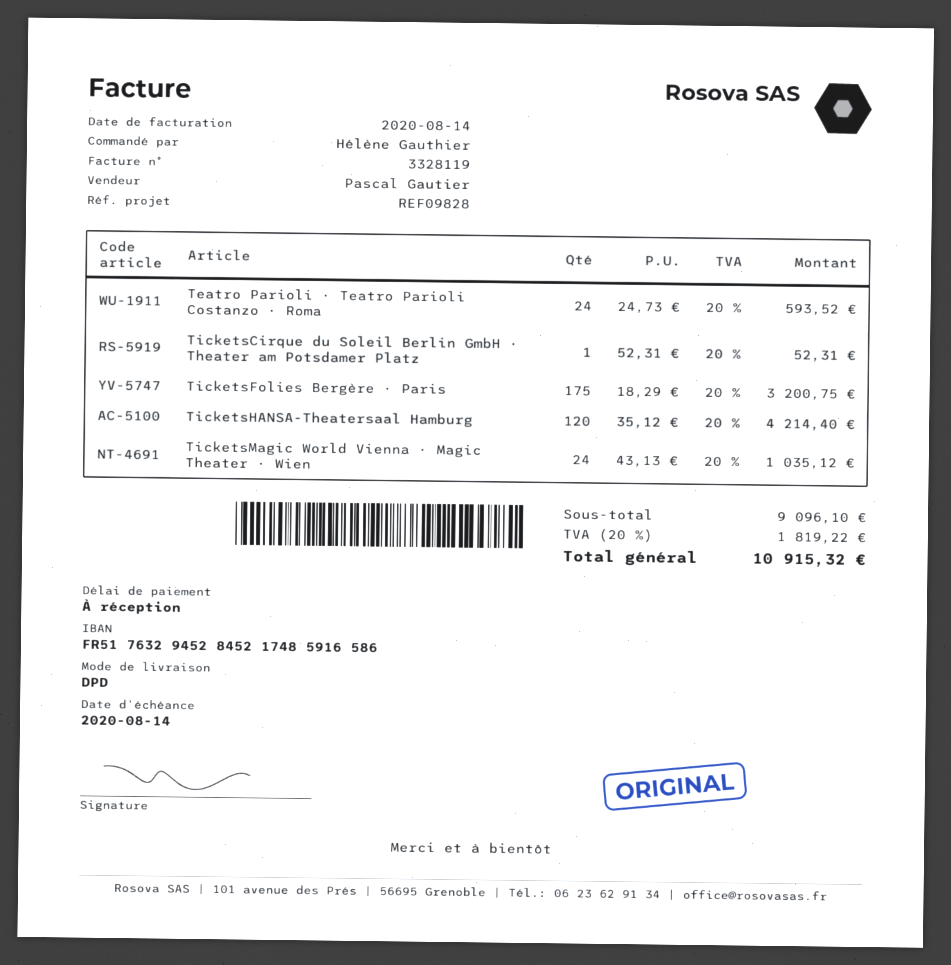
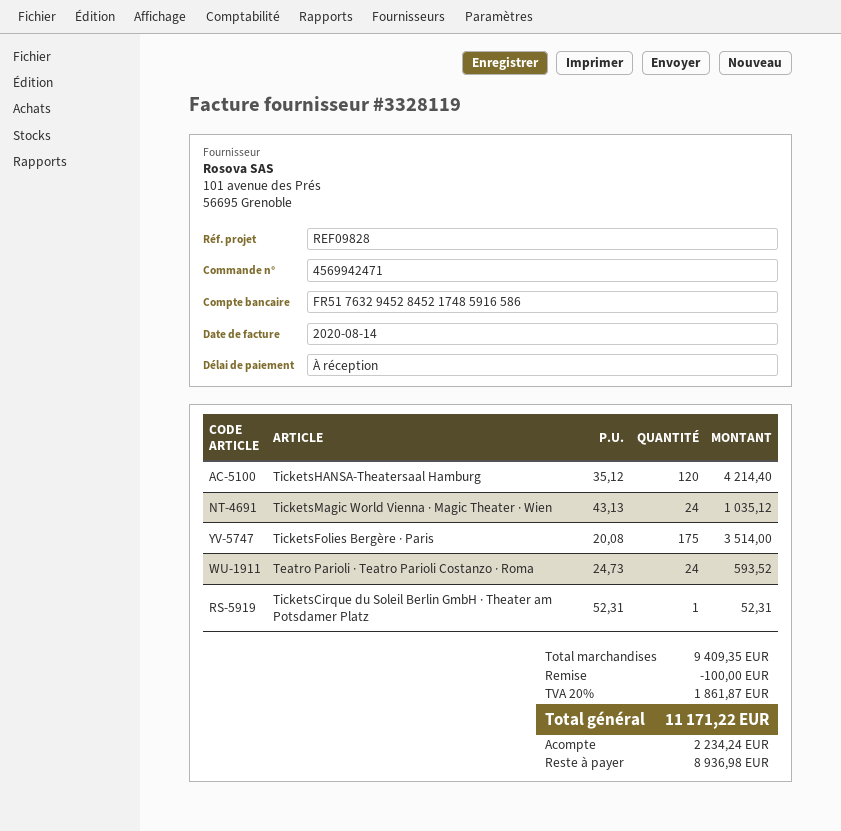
TicketsFolies Bergère · Paris: 175 x 18.29 = 3200.75 -> 175 x 20.08 = 3514.00
subtotal: 9096.10 -> 9409.35
discount: none -> 100.00
tax: 20% = 1819.22 -> 20% = 1861.87
total: 10915.32 -> 11171.22

